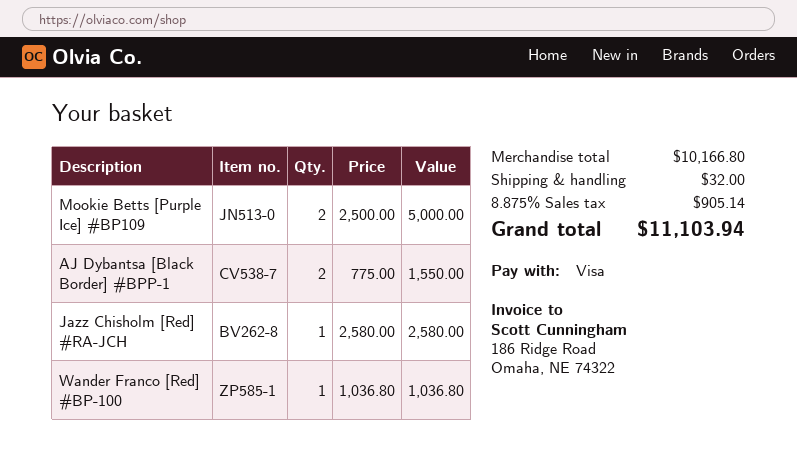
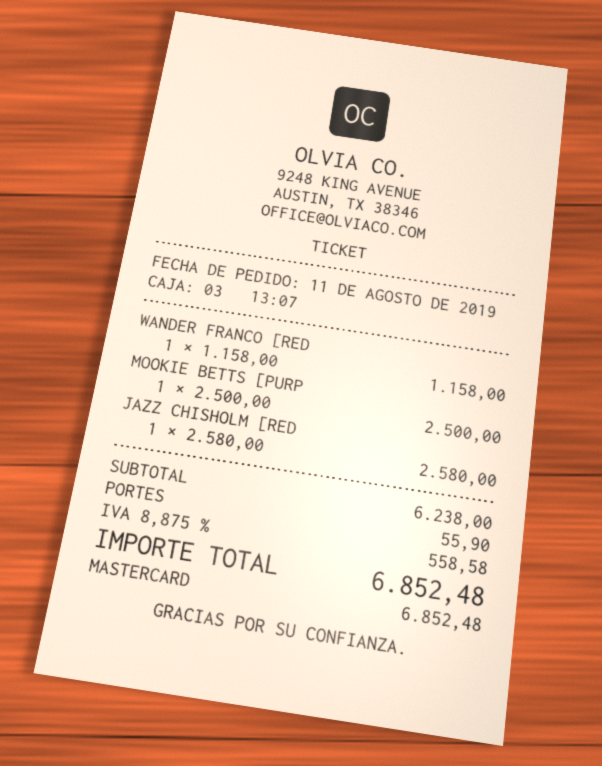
payment method: Visa -> Mastercard
Mookie Betts [Purple Ice] #BP109: 2 x 2500.00 = 5000.00 -> 1 x 2500.00 = 2500.00
AJ Dybantsa [Black Border] #BPP-1: 2 x 775.00 = 1550.00 -> none
Wander Franco [Red] #BP-100: 1 x 1036.80 = 1036.80 -> 1 x 1158.00 = 1158.00
subtotal: 10166.80 -> 6238.00
shipping: 32.00 -> 55.90
tax: 8.875% = 905.14 -> 8.875% = 558.58
total: 11103.94 -> 6852.48

